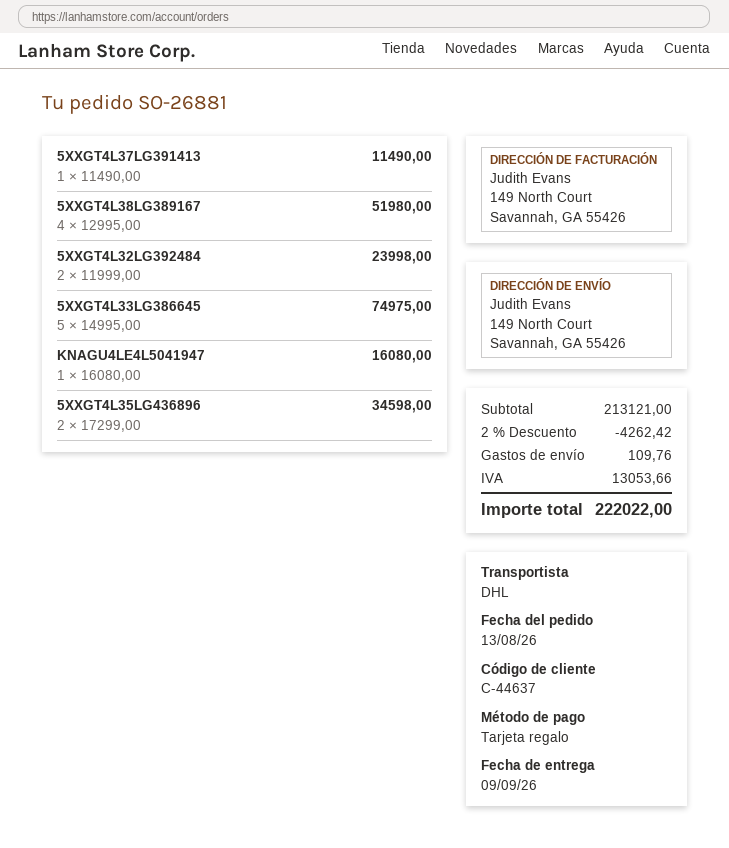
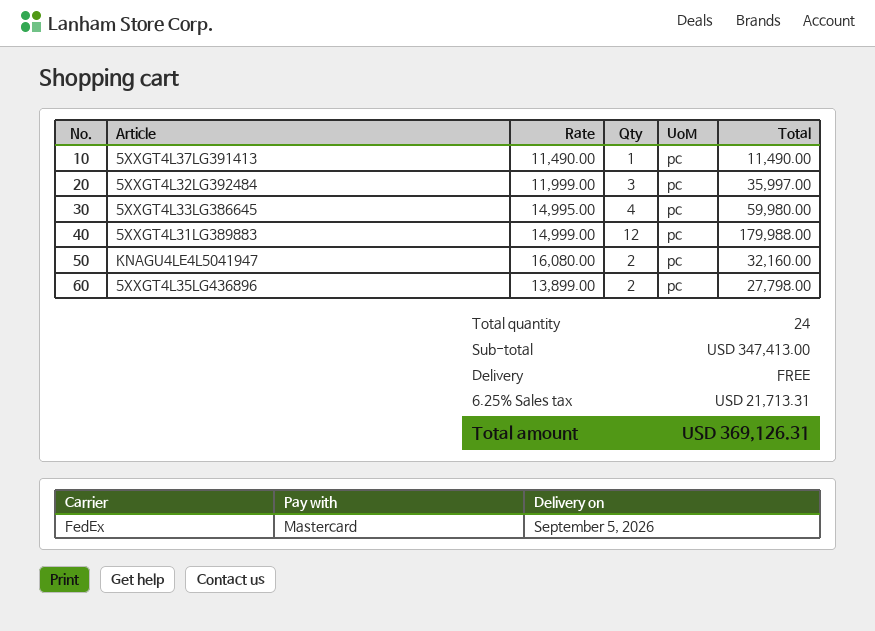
delivery date: 2026-09-09 -> 2026-09-05
payment method: gift card -> Mastercard
shipping method: DHL -> FedEx
5XXGT4L38LG389167: 4 x 12995.00 = 51980.00 -> none
5XXGT4L32LG392484: 2 x 11999.00 = 23998.00 -> 3 x 11999.00 = 35997.00
5XXGT4L33LG386645: 5 x 14995.00 = 74975.00 -> 4 x 14995.00 = 59980.00
KNAGU4LE4L5041947: 1 x 16080.00 = 16080.00 -> 2 x 16080.00 = 32160.00
5XXGT4L35LG436896: 2 x 17299.00 = 34598.00 -> 2 x 13899.00 = 27798.00
5XXGT4L31LG389883: none -> 12 x 14999.00 = 179988.00
subtotal: 213121.00 -> 347413.00
discount: 2% = 4262.42 -> none
shipping: 109.76 -> 0.00
tax: 13053.66 -> 21713.31
total: 222022.00 -> 369126.31

